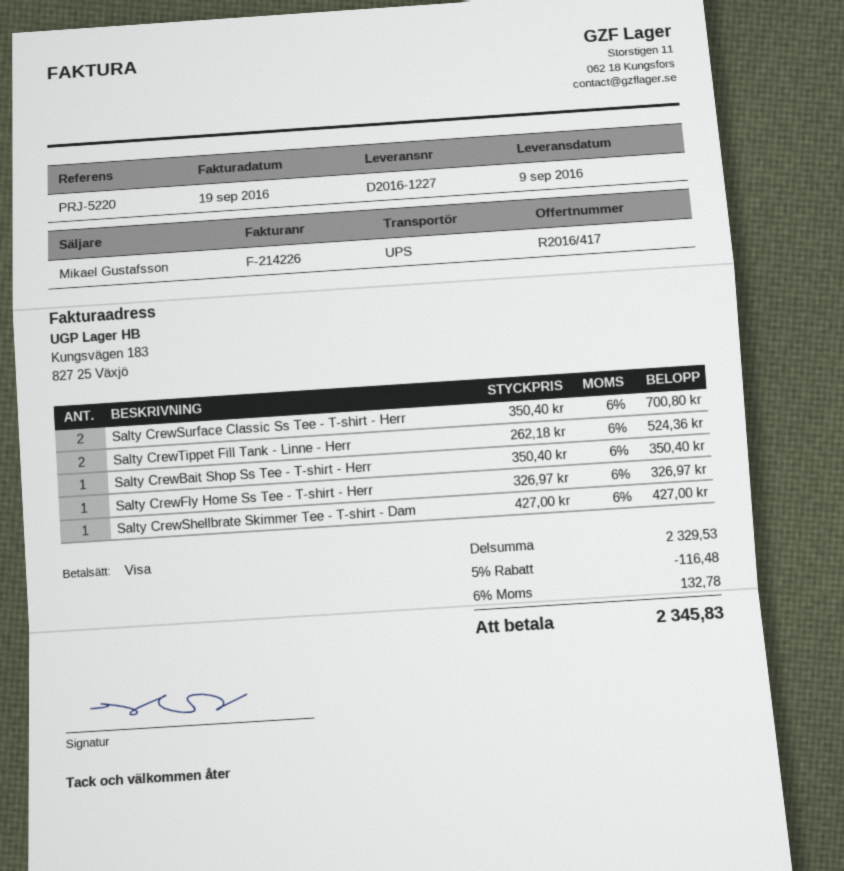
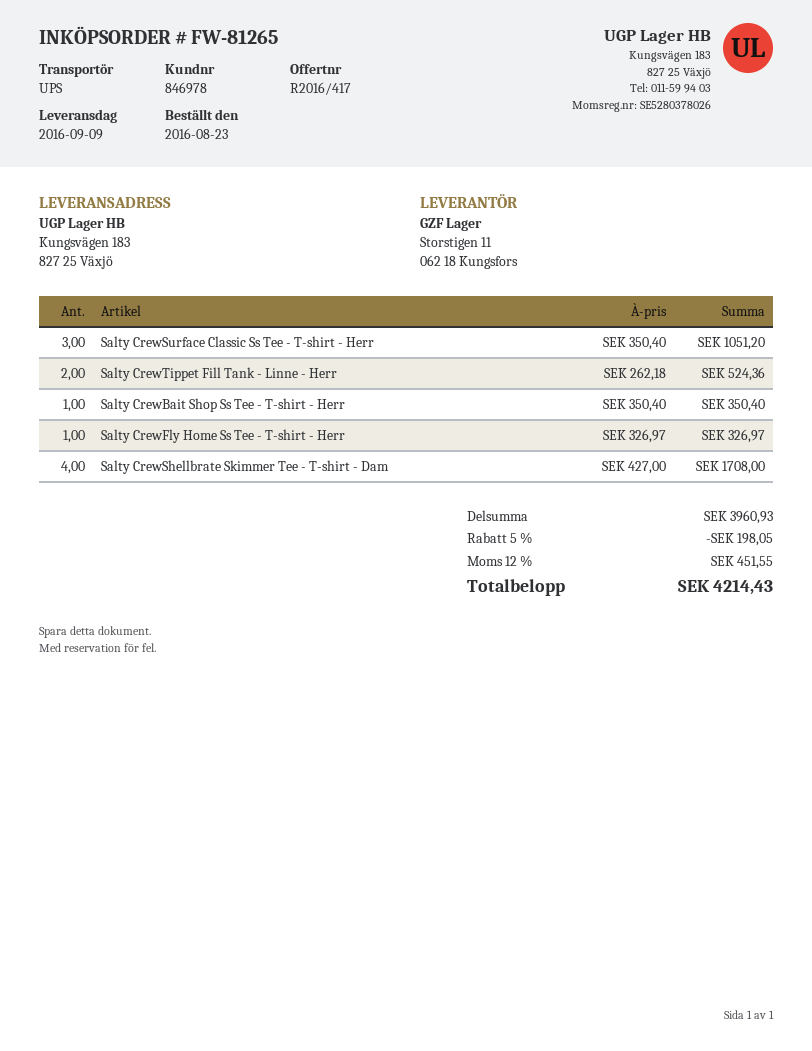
Salty CrewSurface Classic Ss Tee - T-shirt - Herr: 2 x 350.40 = 700.80 -> 3 x 350.40 = 1051.20
Salty CrewShellbrate Skimmer Tee - T-shirt - Dam: 1 x 427.00 = 427.00 -> 4 x 427.00 = 1708.00
subtotal: 2329.53 -> 3960.93
discount: 5% = 116.48 -> 5% = 198.05
tax: 6% = 132.78 -> 12% = 451.55
total: 2345.83 -> 4214.43

